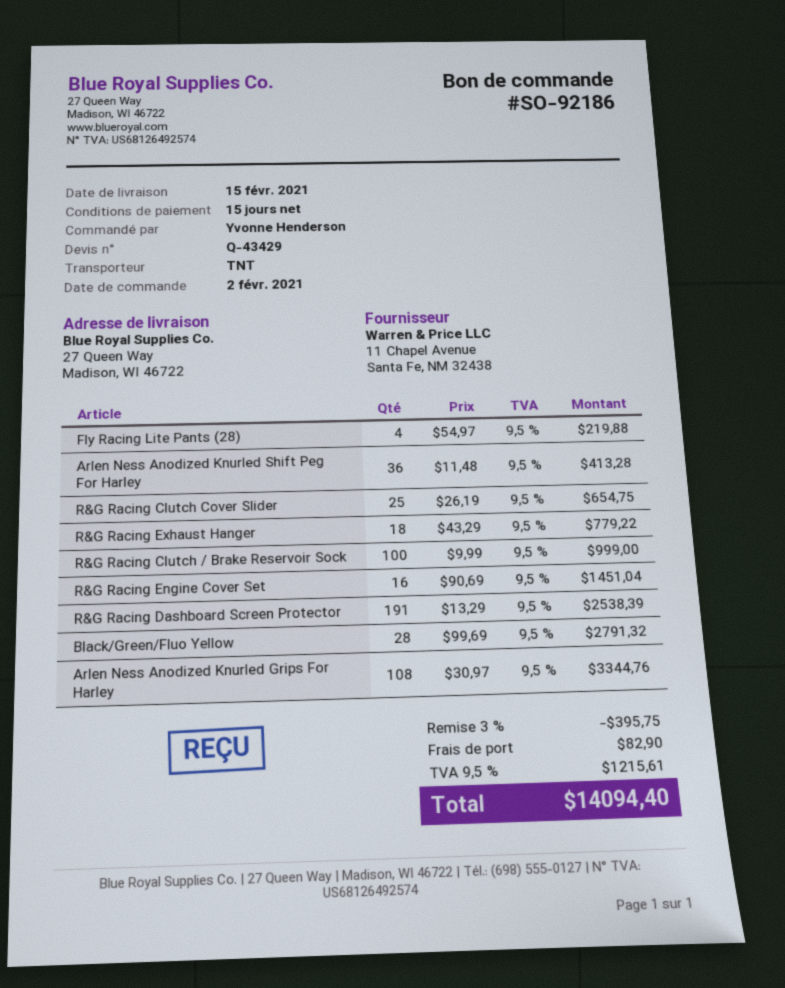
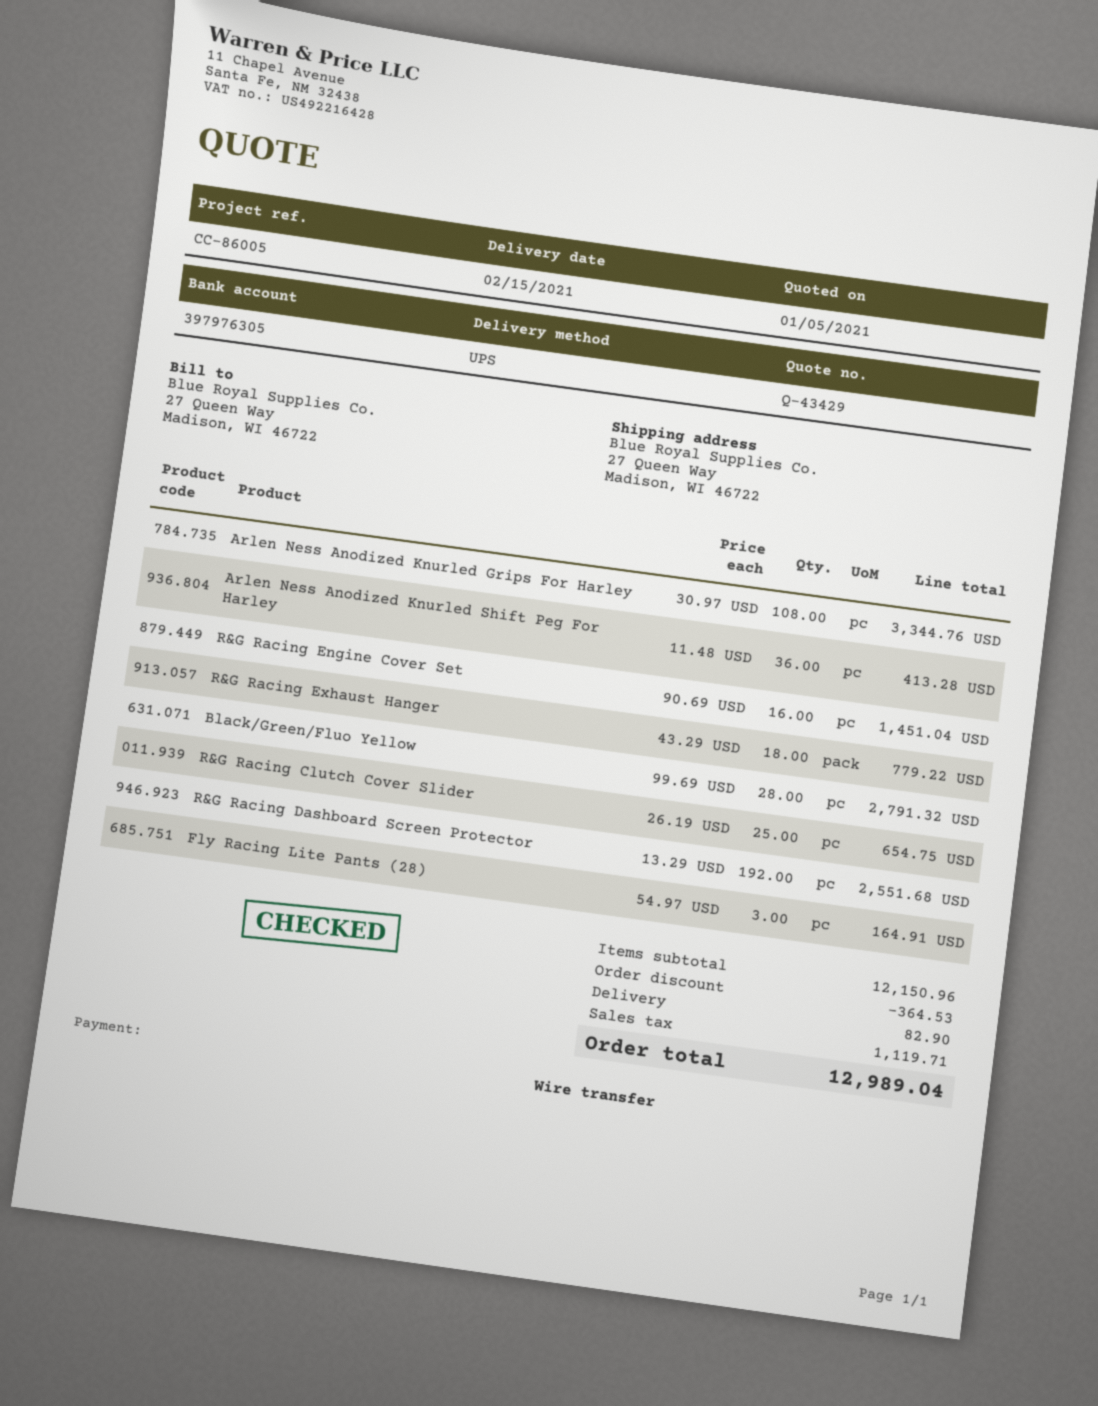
shipping method: TNT -> UPS
Fly Racing Lite Pants (28): 4 x 54.97 = 219.88 -> 3 x 54.97 = 164.91
R&G Racing Clutch / Brake Reservoir Sock: 100 x 9.99 = 999.00 -> none
R&G Racing Dashboard Screen Protector: 191 x 13.29 = 2538.39 -> 192 x 13.29 = 2551.68
discount: 395.75 -> 364.53
tax: 1215.61 -> 1119.71
total: 14094.40 -> 12989.04

